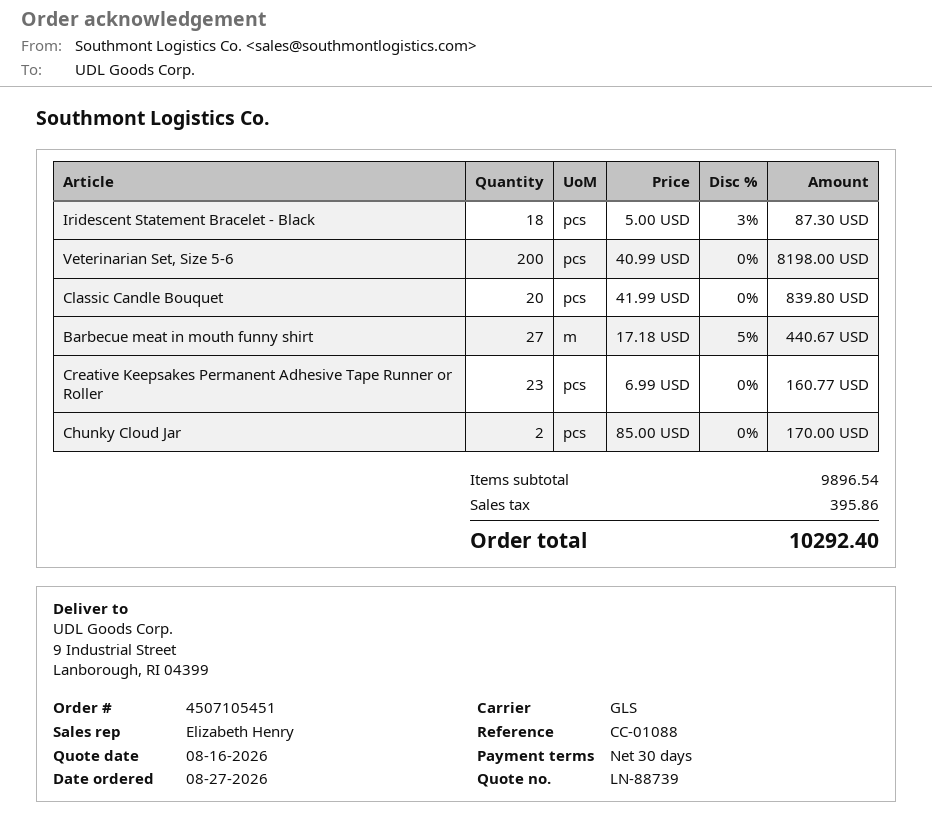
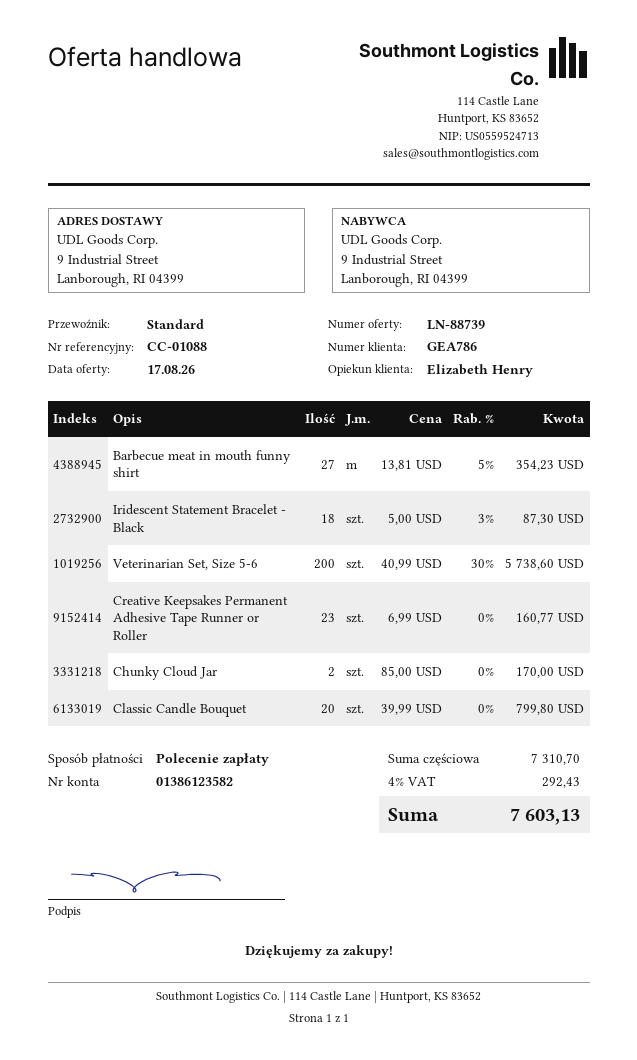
quote date: 2026-08-16 -> 2026-08-17
shipping method: GLS -> standard
Veterinarian Set, Size 5-6: 200 x 40.99 = 8198.00 -> 200 x 40.99 - 30% = 5738.60
Classic Candle Bouquet: 20 x 41.99 = 839.80 -> 20 x 39.99 = 799.80
Barbecue meat in mouth funny shirt: 27 x 17.18 - 5% = 440.67 -> 27 x 13.81 - 5% = 354.23
subtotal: 9896.54 -> 7310.70
tax: 395.86 -> 292.43
total: 10292.40 -> 7603.13

